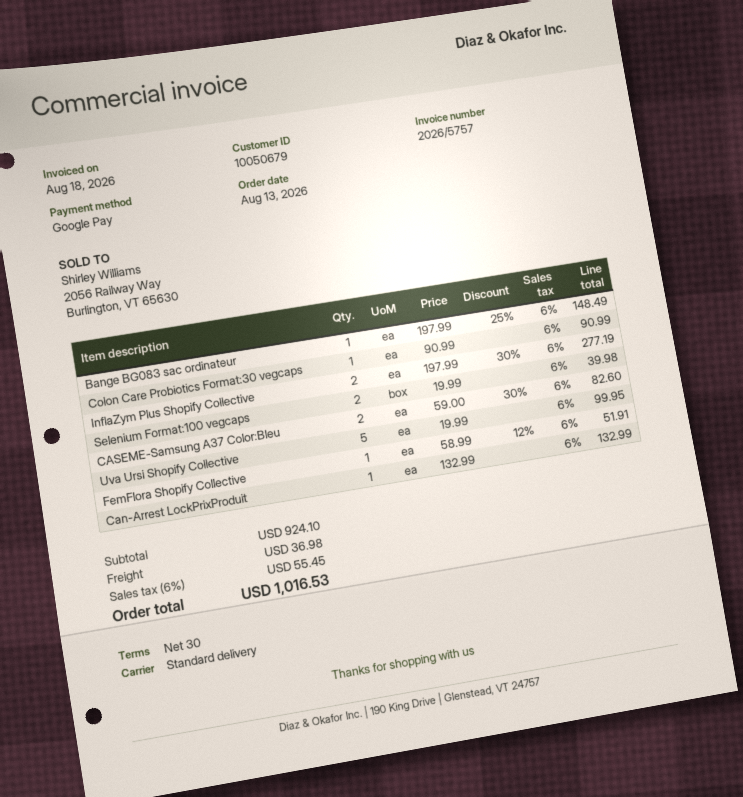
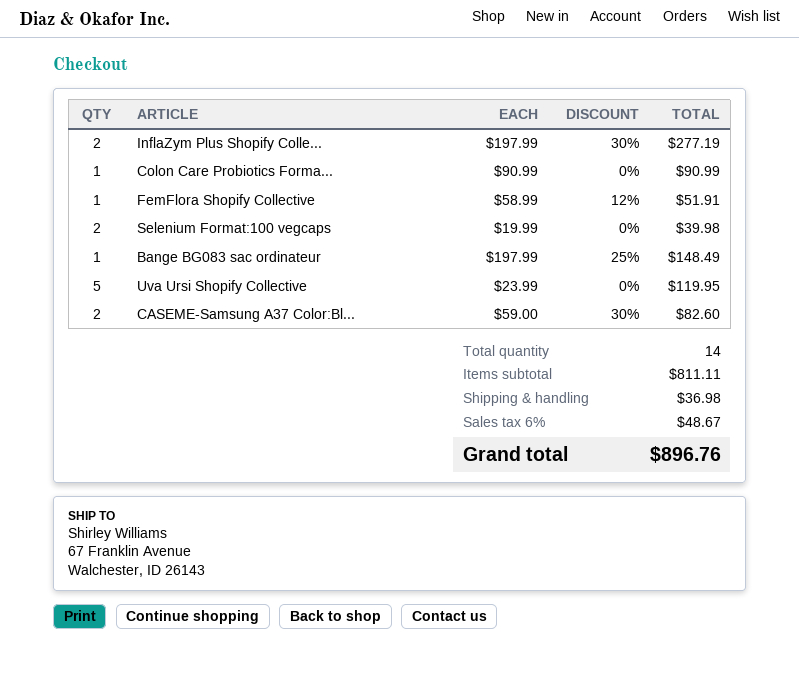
Uva Ursi Shopify Collective: 5 x 19.99 = 99.95 -> 5 x 23.99 = 119.95
Can-Arrest LockPrixProduit: 1 x 132.99 = 132.99 -> none
subtotal: 924.10 -> 811.11
tax: 6% = 55.45 -> 6% = 48.67
total: 1016.53 -> 896.76

